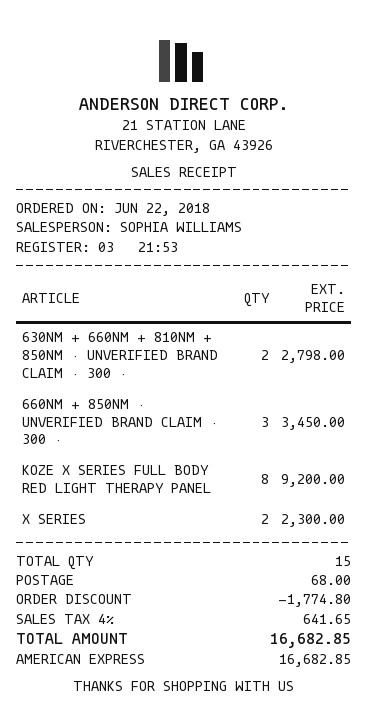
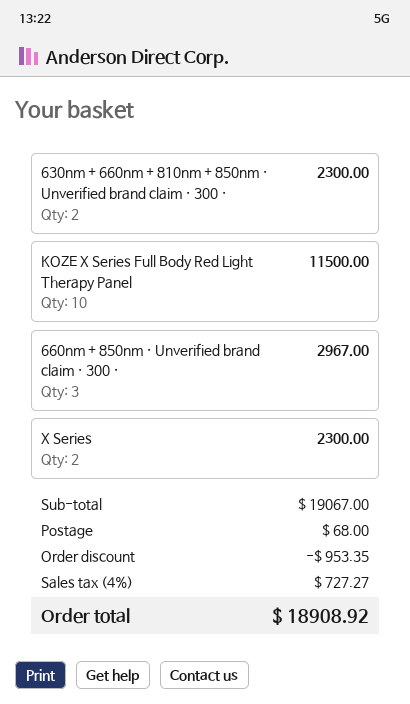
630NM + 660NM + 810NM + 850NM · UNVERIFIED BRAND CLAIM · 300 ·: 2 for 2798.00 -> 2 for 2300.00
660NM + 850NM · UNVERIFIED BRAND CLAIM · 300 ·: 3 for 3450.00 -> 3 for 2967.00
KOZE X SERIES FULL BODY RED LIGHT THERAPY PANEL: 8 for 9200.00 -> 10 for 11500.00
discount: 1774.80 -> 953.35
tax: 4% = 641.65 -> 4% = 727.27
total: 16682.85 -> 18908.92

